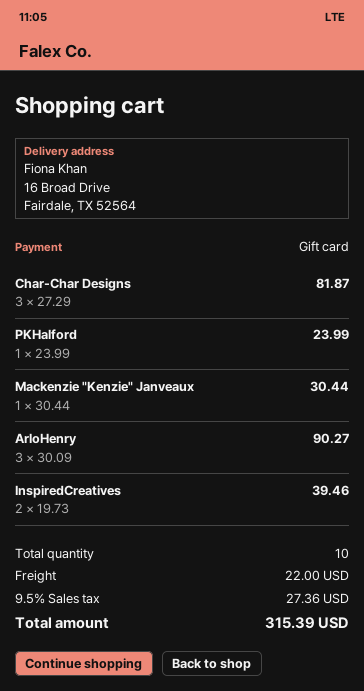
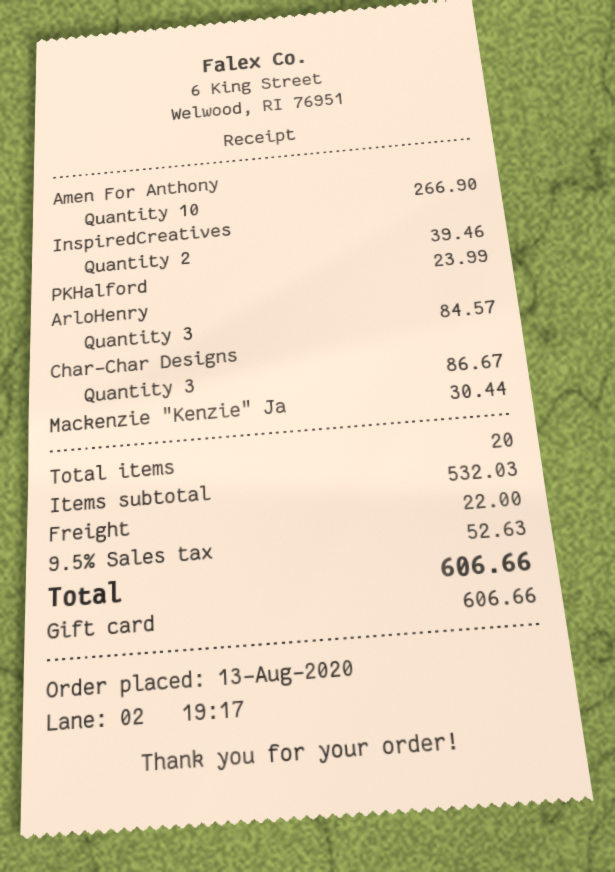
Char-Char Designs: 3 for 81.87 -> 3 for 86.67
ArloHenry: 3 for 90.27 -> 3 for 84.57
Amen For Anthony: none -> 10 for 266.90
total quantity: 10 -> 20
tax: 9.5% = 27.36 -> 9.5% = 52.63
total: 315.39 -> 606.66

